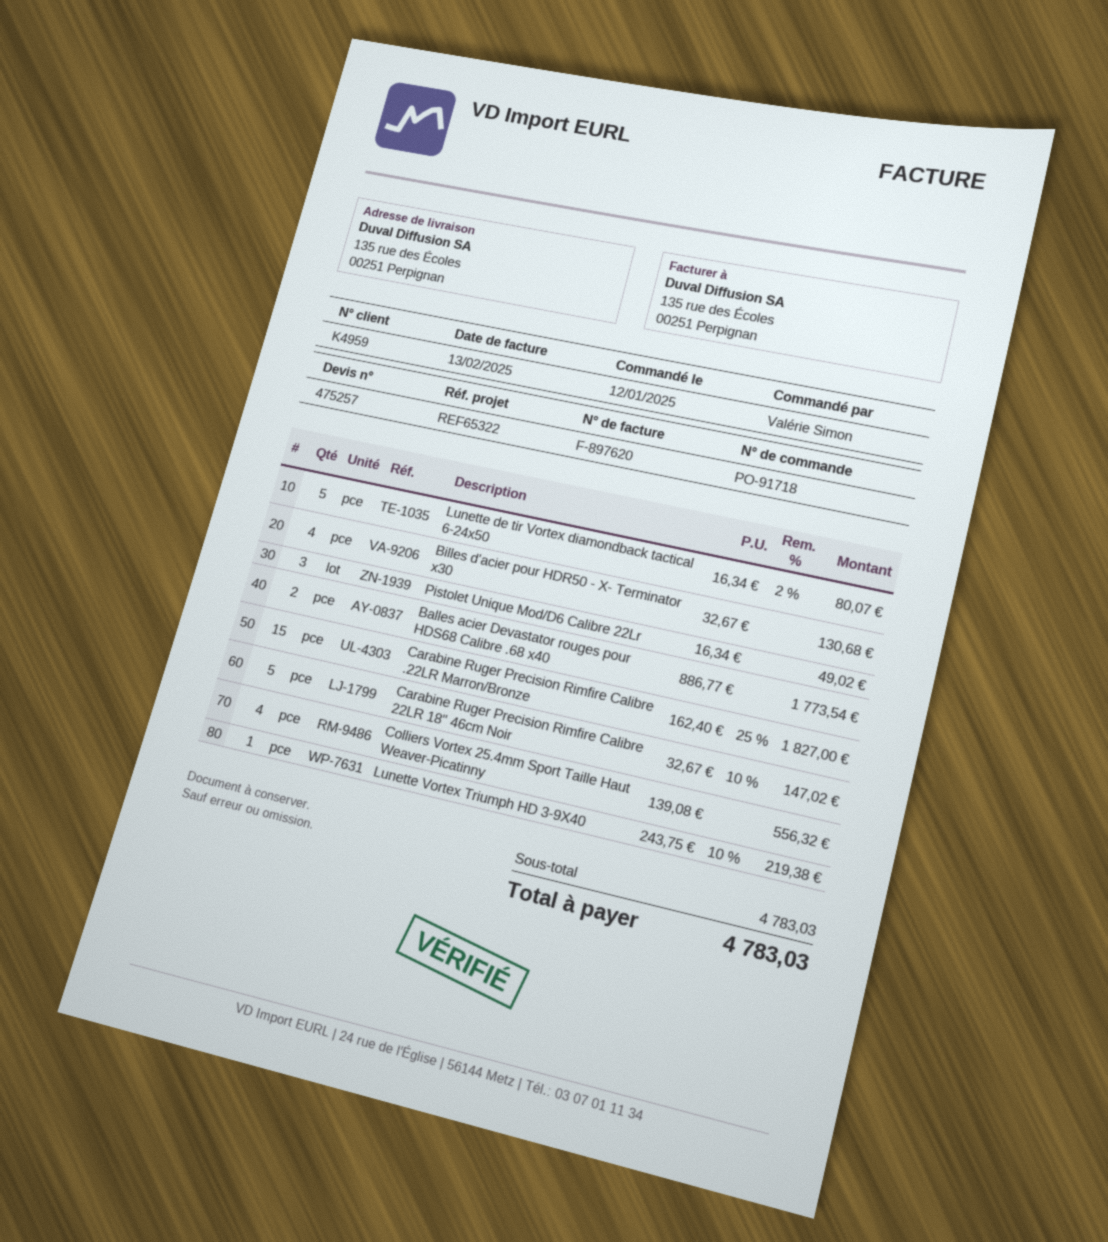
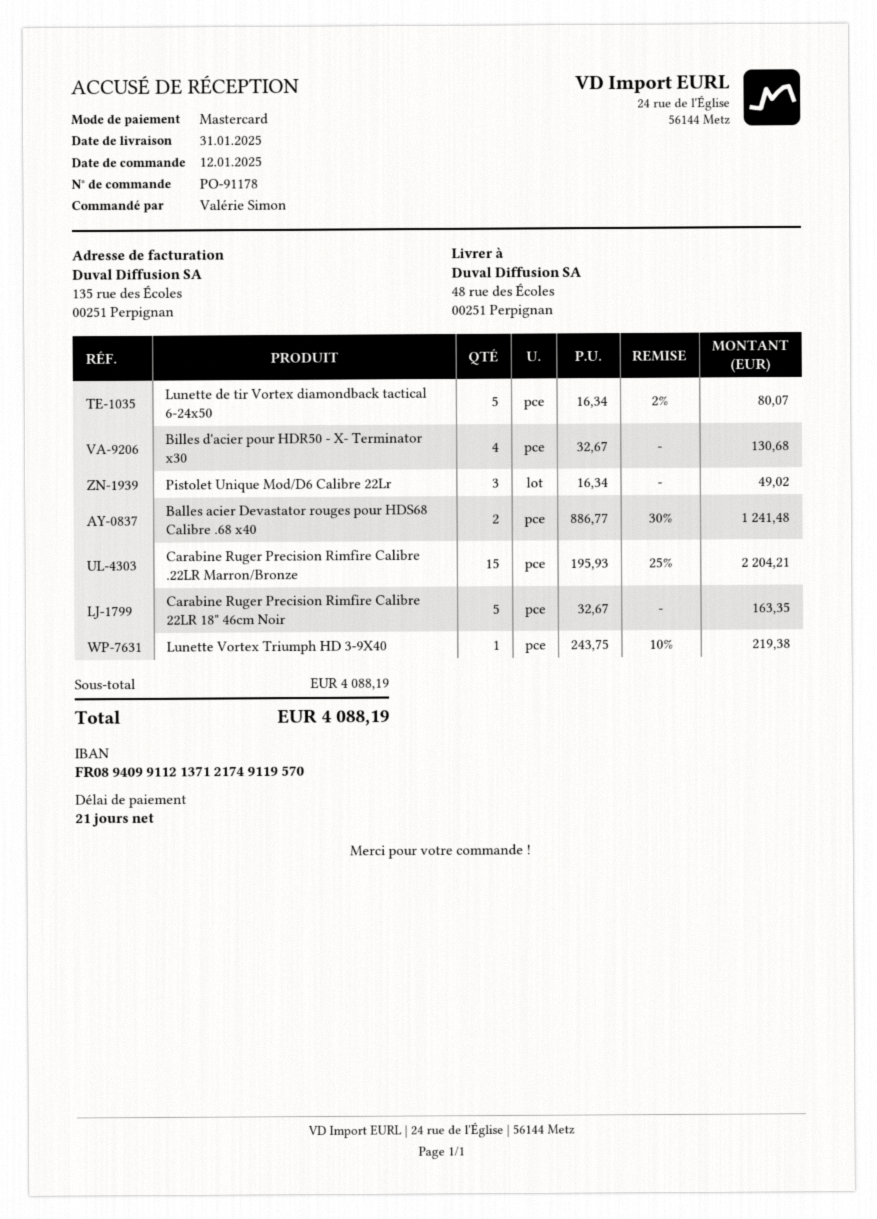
order number: PO-91718 -> PO-91178
ship to: 135 rue des Écoles, 00251 Perpignan -> 48 rue des Écoles, 00251 Perpignan
Balles acier Devastator rouges pour HDS68 Calibre .68 x40: 2 x 886.77 = 1773.54 -> 2 x 886.77 - 30% = 1241.48
Carabine Ruger Precision Rimfire Calibre .22LR Marron/Bronze: 15 x 162.40 - 25% = 1827.00 -> 15 x 195.93 - 25% = 2204.21
Carabine Ruger Precision Rimfire Calibre 22LR 18" 46cm Noir: 5 x 32.67 - 10% = 147.02 -> 5 x 32.67 = 163.35
Colliers Vortex 25.4mm Sport Taille Haut Weaver-Picatinny: 4 x 139.08 = 556.32 -> none
subtotal: 4783.03 -> 4088.19
total: 4783.03 -> 4088.19

